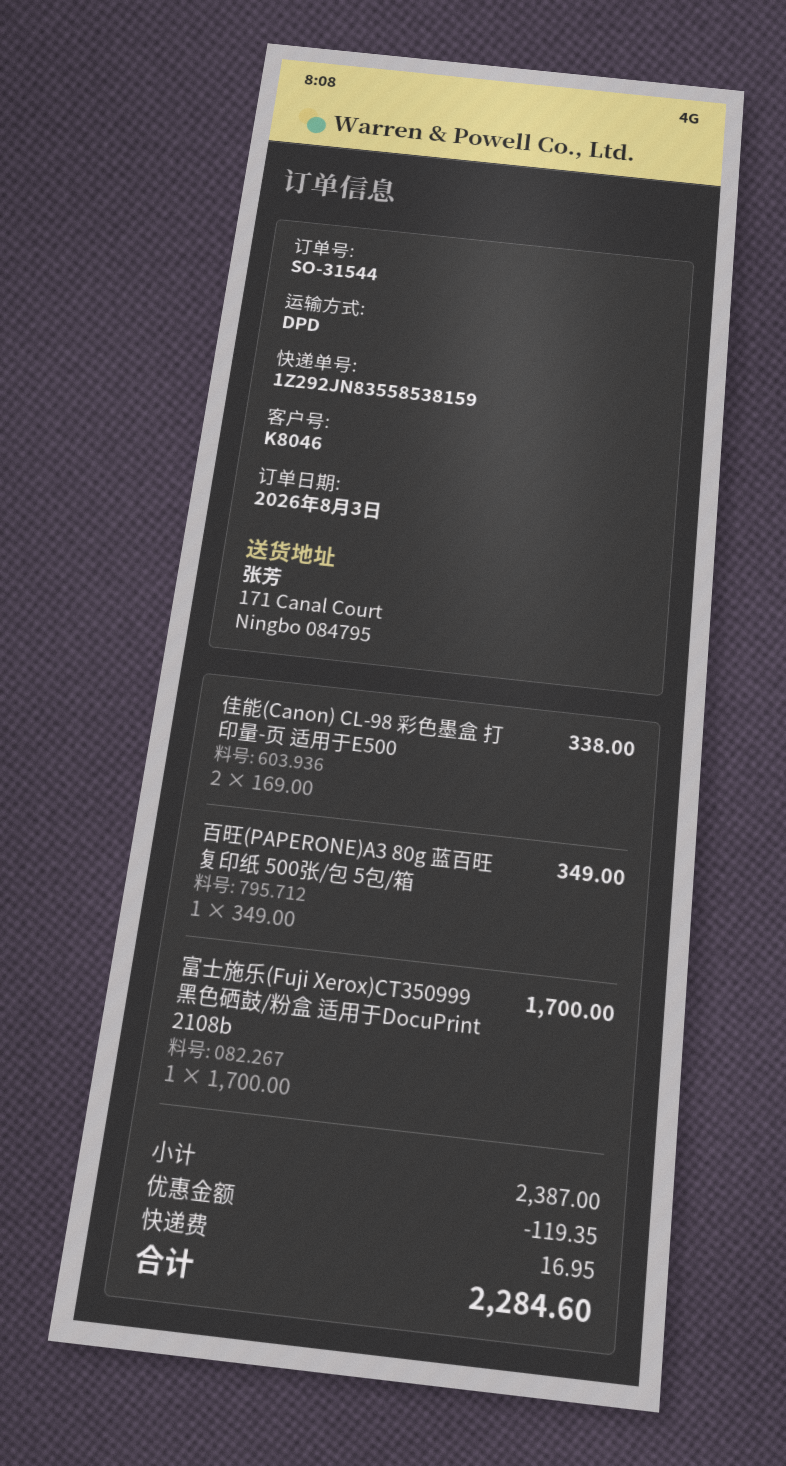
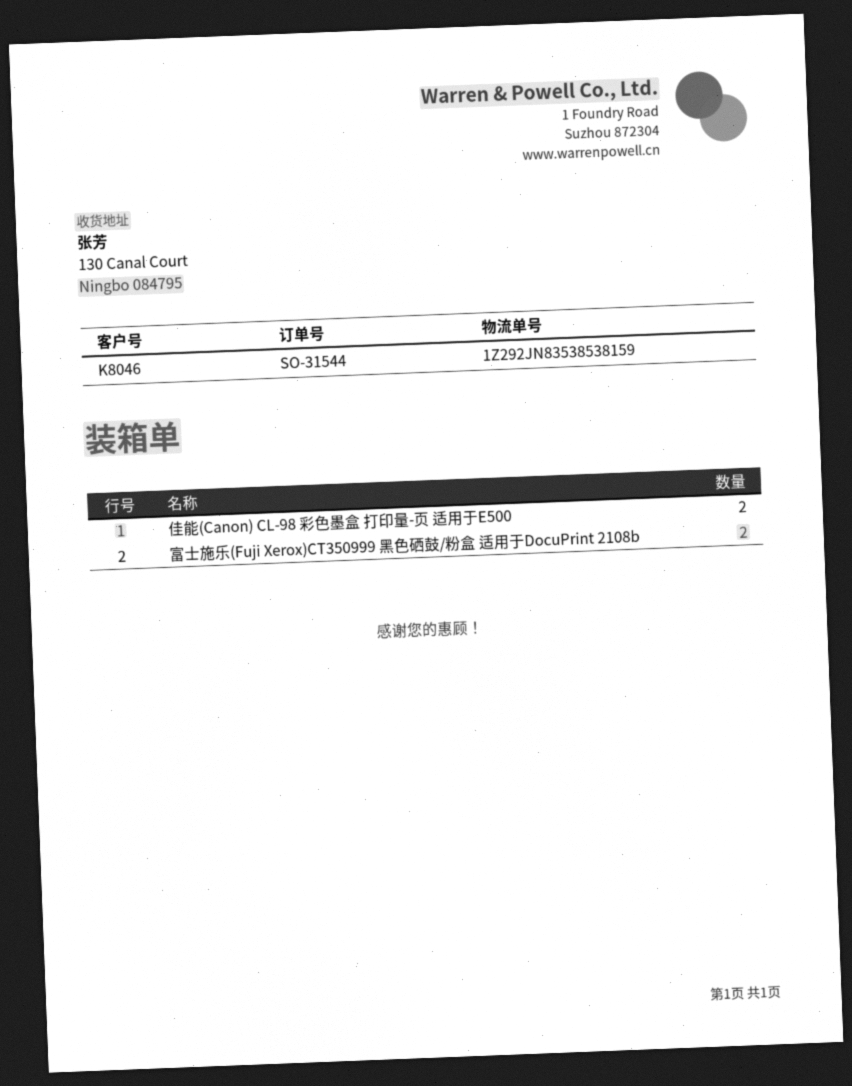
tracking number: 1Z292JN83558538159 -> 1Z292JN83538538159
ship to: 171 Canal Court, Ningbo 084795 -> 130 Canal Court, Ningbo 084795
百旺(PAPERONE)A3 80g 蓝百旺复印纸 500张/包 5包/箱: 1 -> none
富士施乐(Fuji Xerox)CT350999 黑色硒鼓/粉盒 适用于DocuPrint 2108b: 1 -> 2

